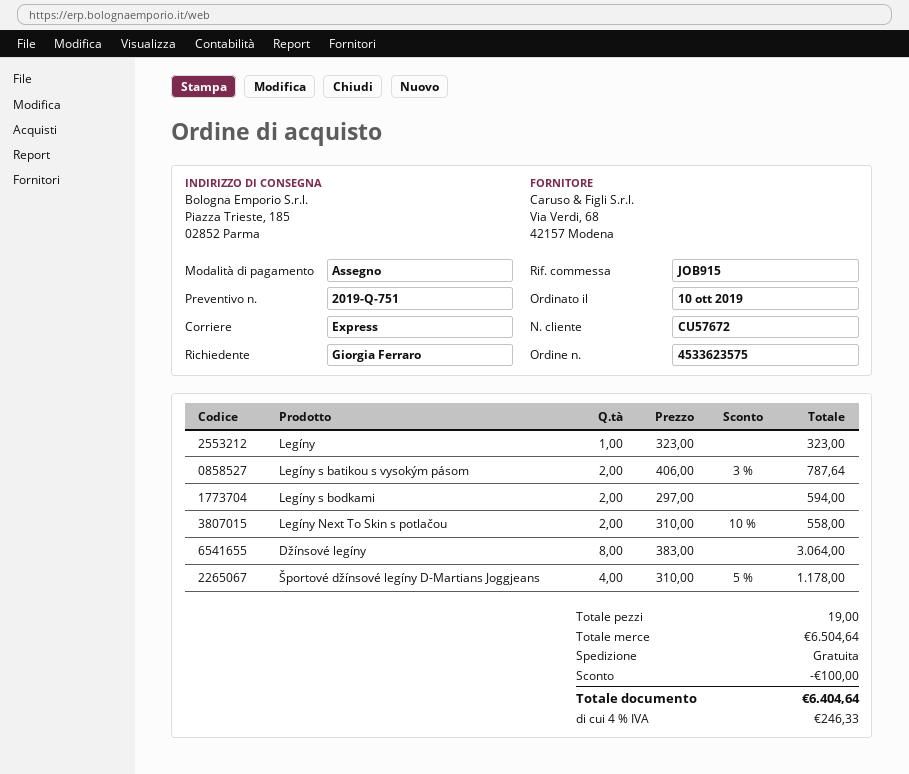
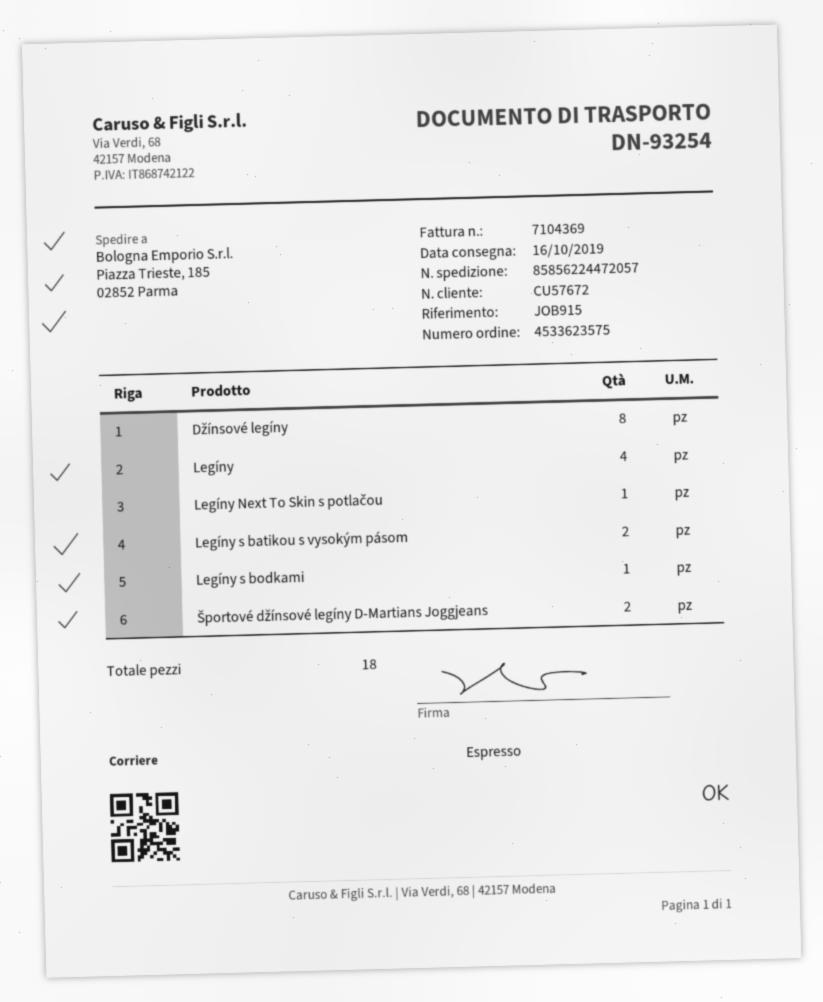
Legíny: 1 -> 4
Legíny s bodkami: 2 -> 1
Legíny Next To Skin s potlačou: 2 -> 1
Športové džínsové legíny D-Martians Joggjeans: 4 -> 2
total quantity: 19 -> 18

